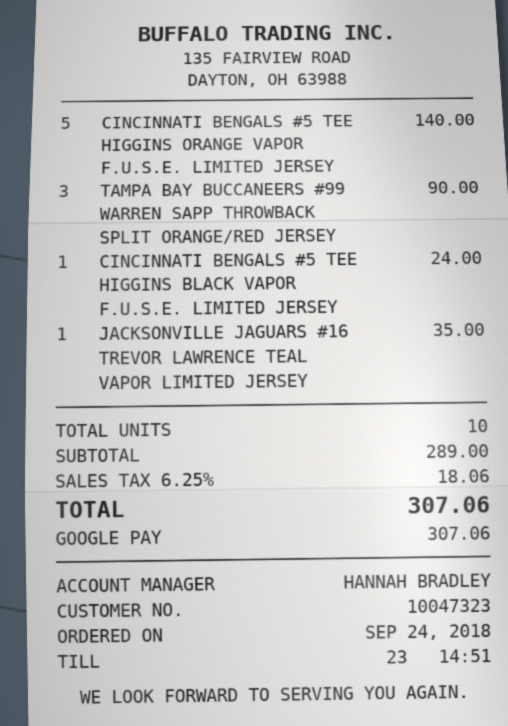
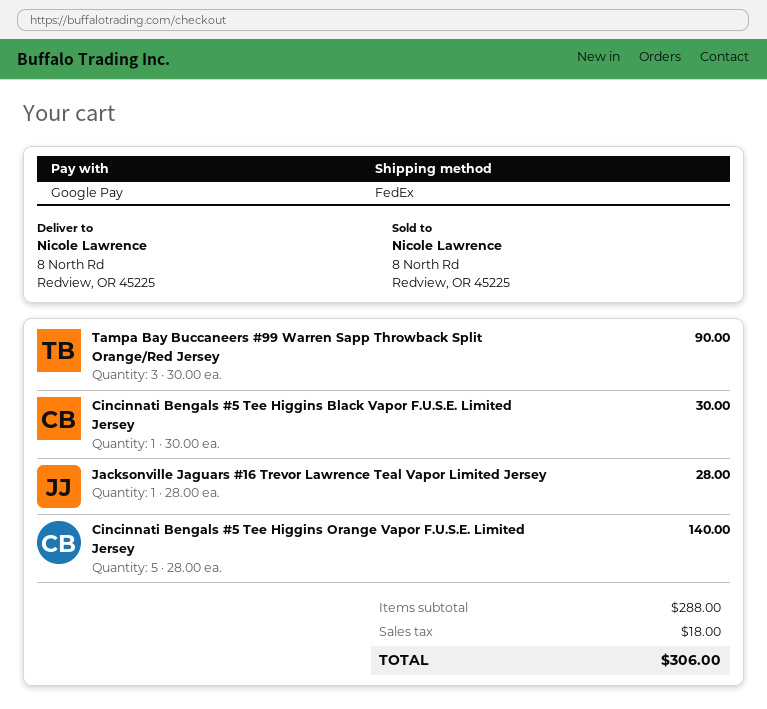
CINCINNATI BENGALS #5 TEE HIGGINS BLACK VAPOR F.U.S.E. LIMITED JERSEY: 1 for 24.00 -> 1 for 30.00
JACKSONVILLE JAGUARS #16 TREVOR LAWRENCE TEAL VAPOR LIMITED JERSEY: 1 for 35.00 -> 1 for 28.00
subtotal: 289.00 -> 288.00
tax: 18.06 -> 18.00
total: 307.06 -> 306.00

